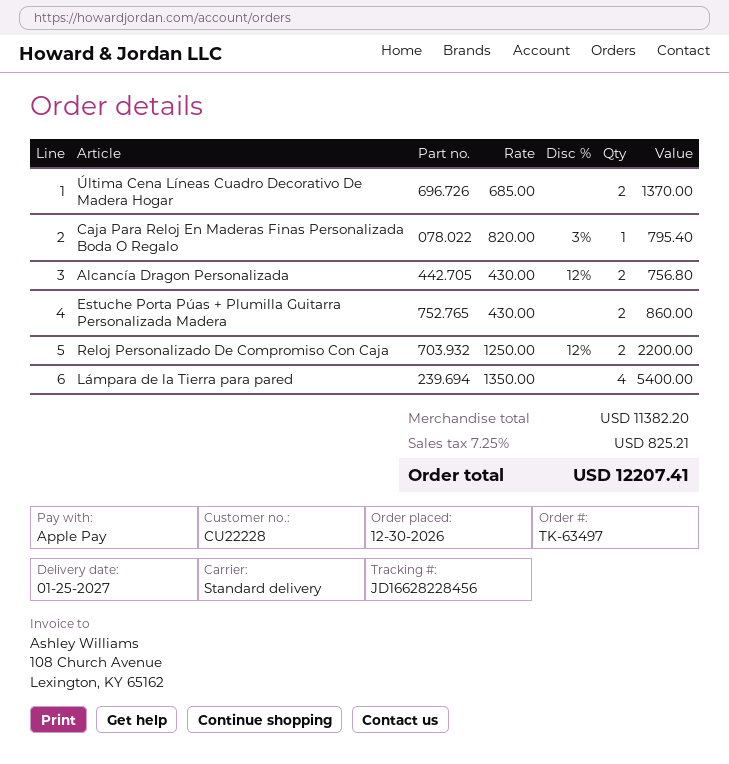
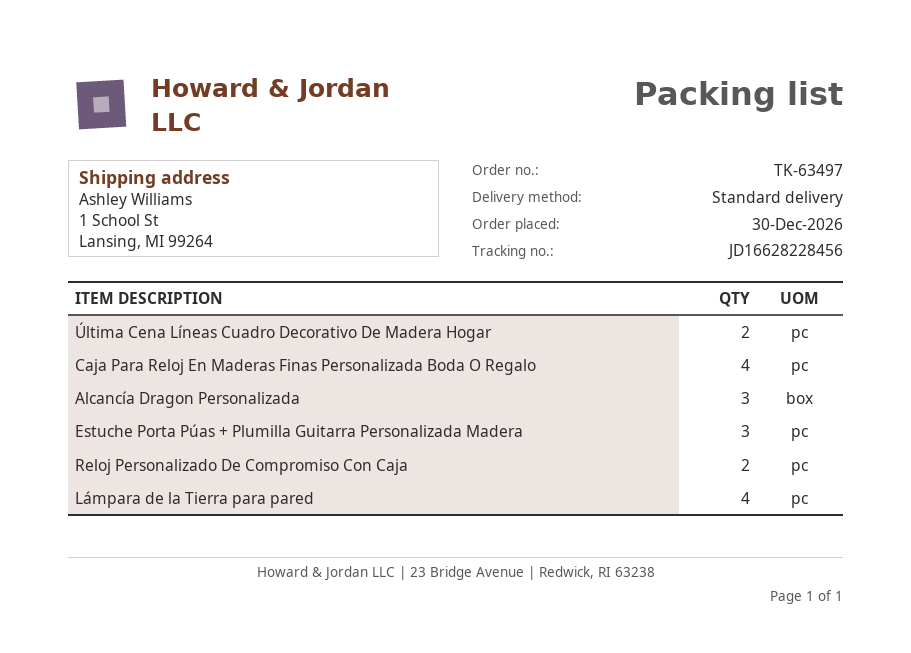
Caja Para Reloj En Maderas Finas Personalizada Boda O Regalo: 1 -> 4
Alcancía Dragon Personalizada: 2 -> 3
Estuche Porta Púas + Plumilla Guitarra Personalizada Madera: 2 -> 3

